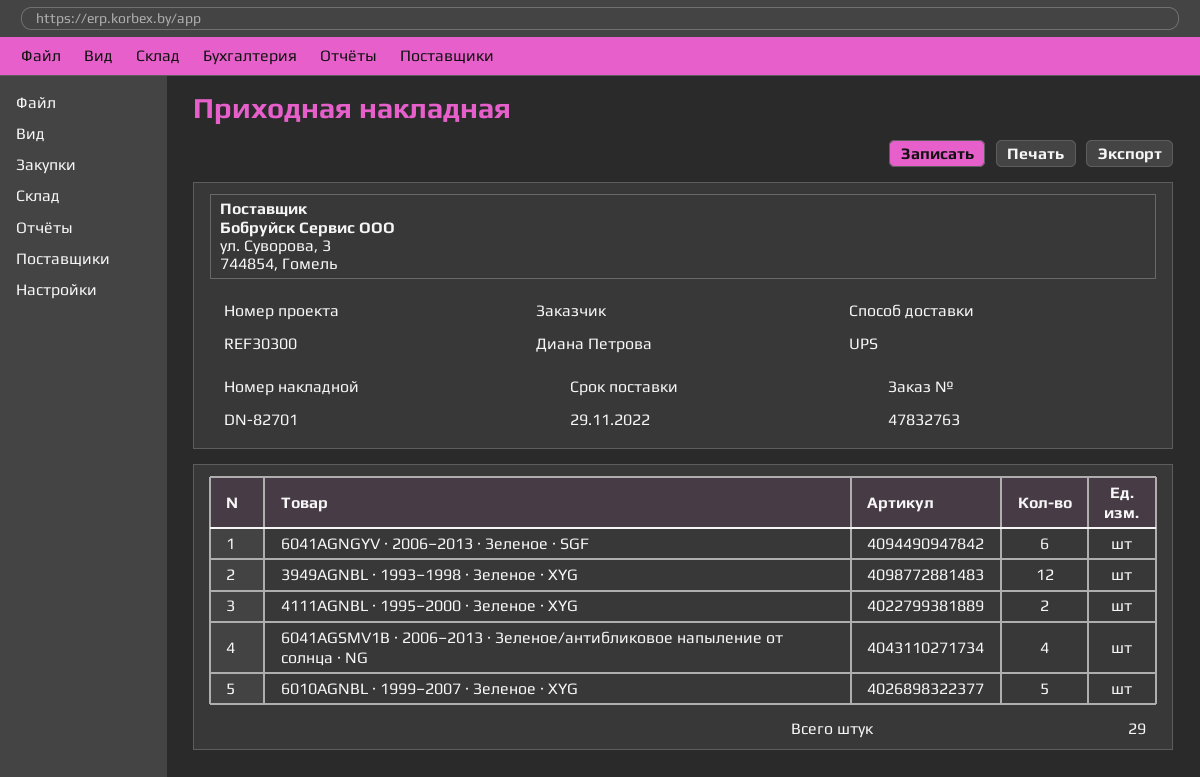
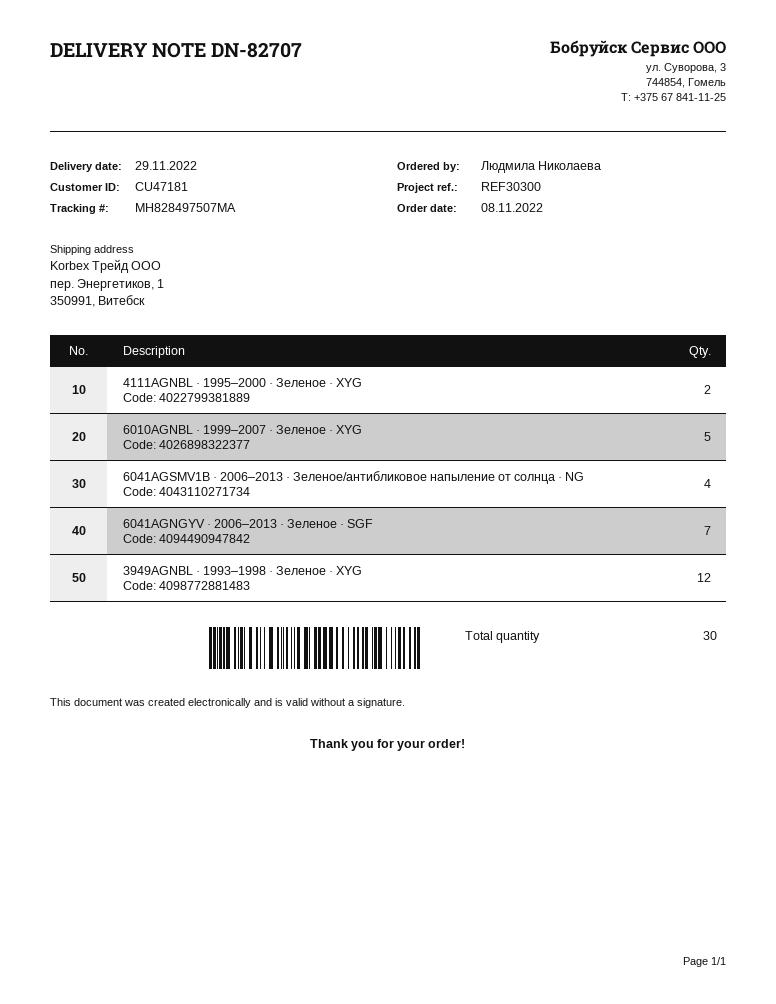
delivery note number: DN-82701 -> DN-82707
ordered by: Диана Петрова -> Людмила Николаева
6041AGNGYV · 2006–2013 · Зеленое · SGF: 6 -> 7
total quantity: 29 -> 30

